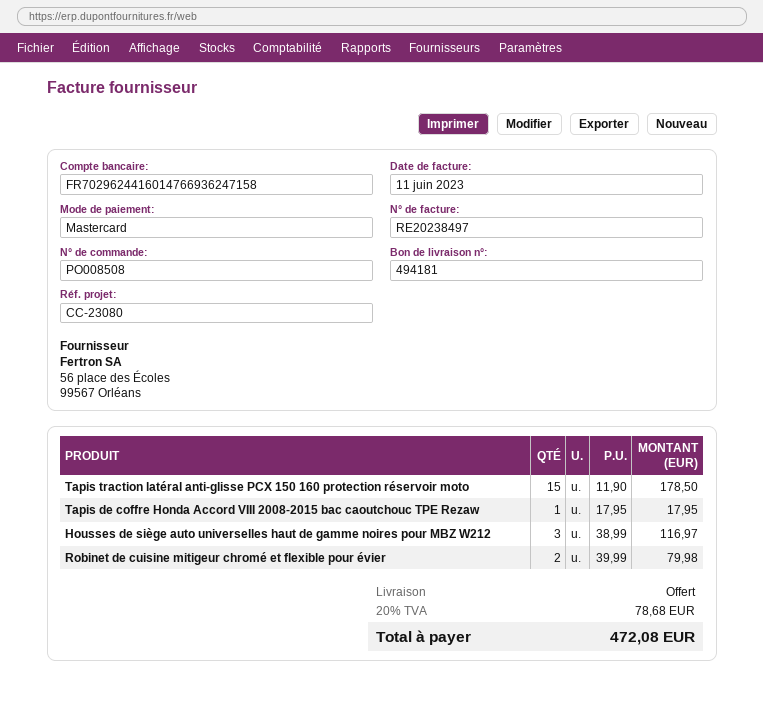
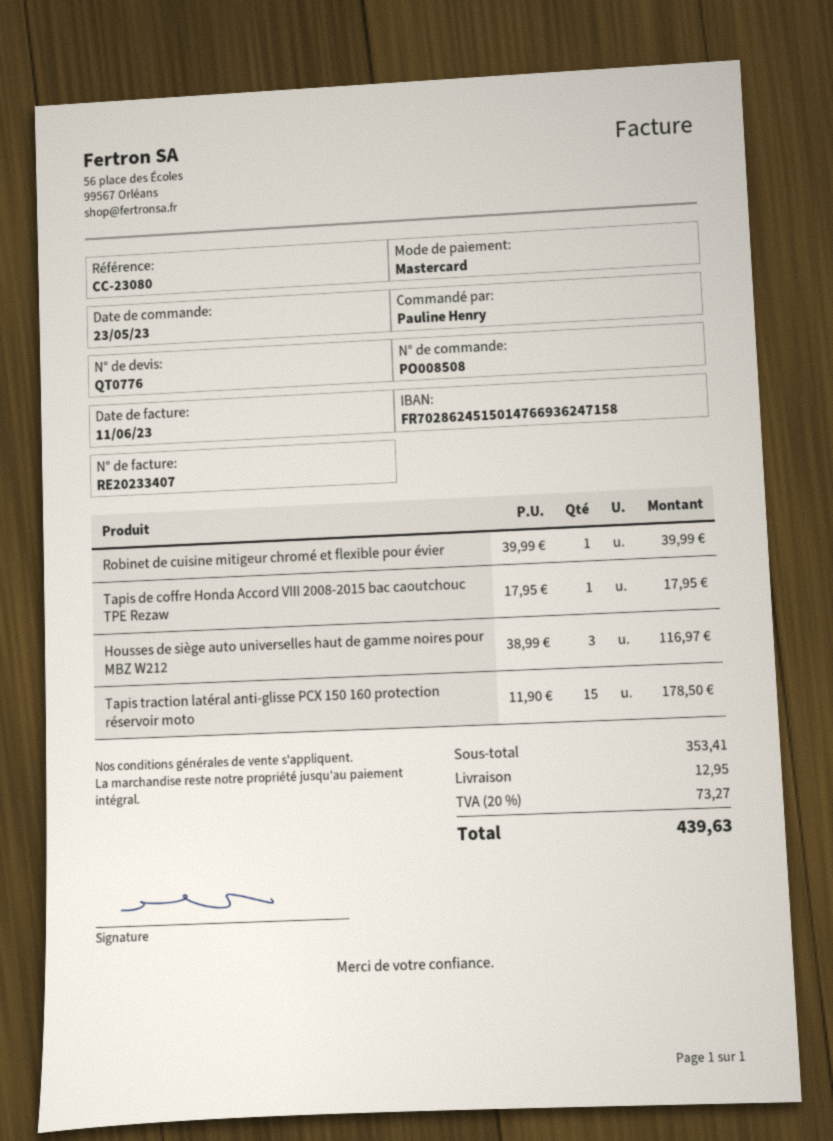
invoice number: RE20238497 -> RE20233407
bank account: FR7029624416014766936247158 -> FR7028624515014766936247158
Robinet de cuisine mitigeur chromé et flexible pour évier: 2 x 39.99 = 79.98 -> 1 x 39.99 = 39.99
shipping: 0.00 -> 12.95
tax: 20% = 78.68 -> 20% = 73.27
total: 472.08 -> 439.63

